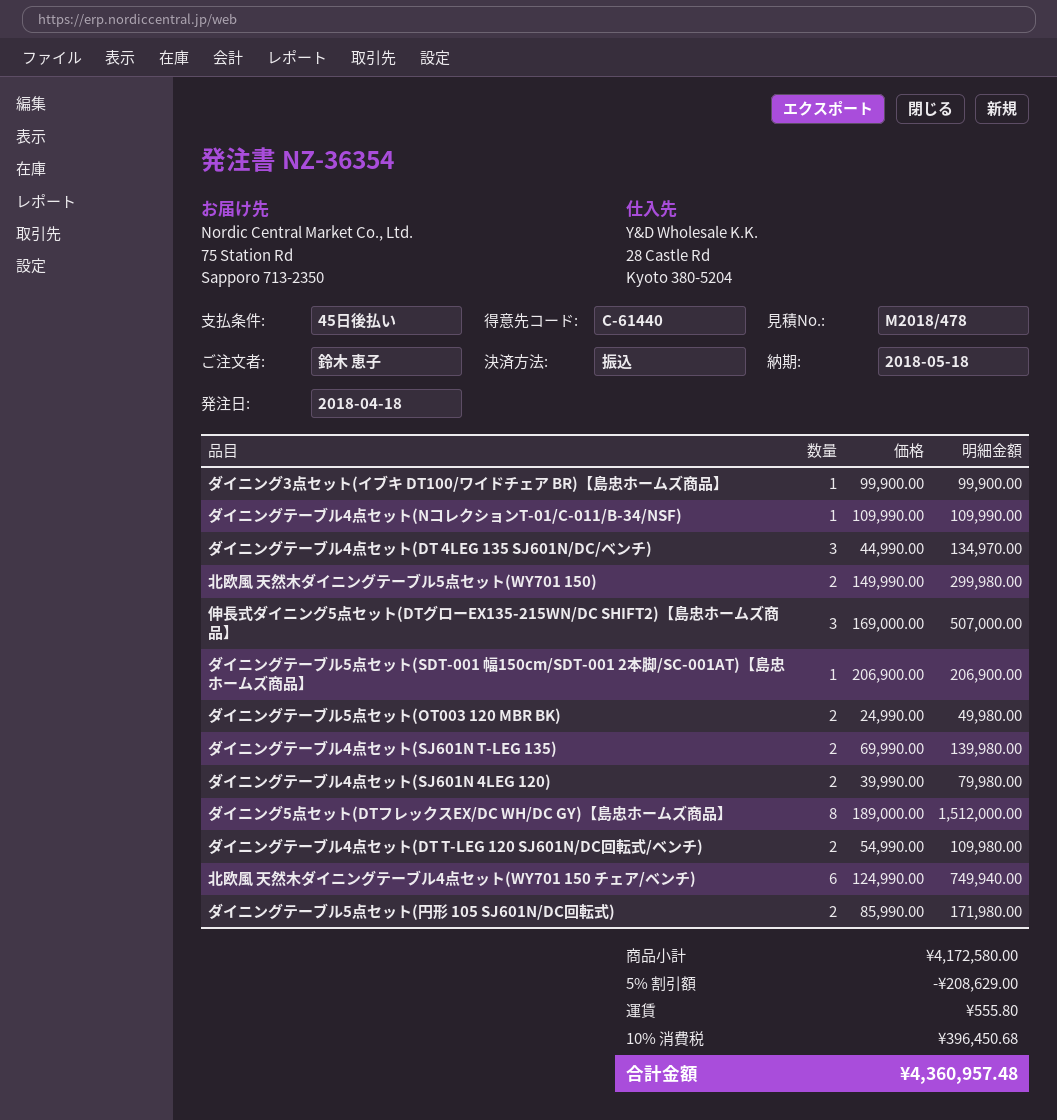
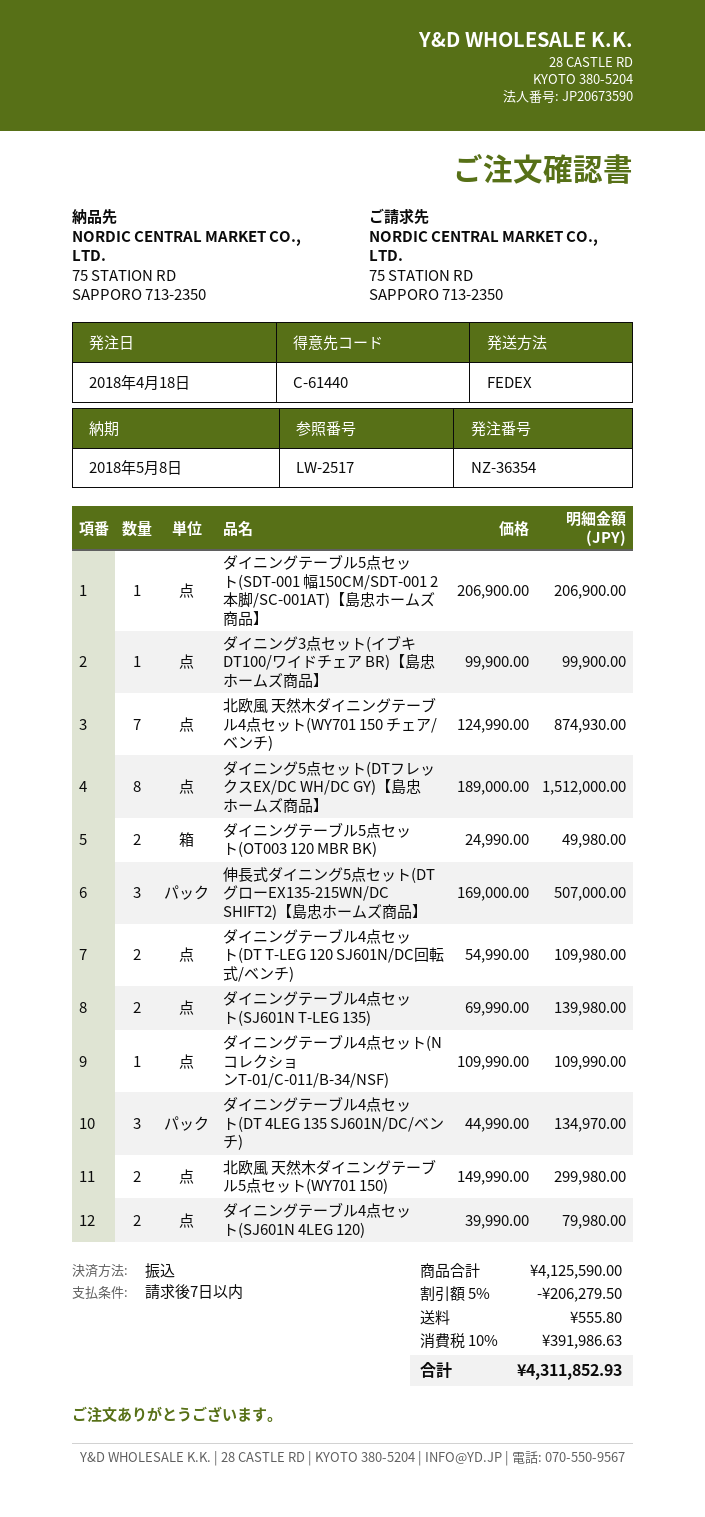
delivery date: 2018-05-18 -> 2018-05-08
payment terms: 45 days -> 7 days
北欧風 天然木ダイニングテーブル4点セット(WY701 150 チェア/ベンチ): 6 x 124990.00 = 749940.00 -> 7 x 124990.00 = 874930.00
ダイニングテーブル5点セット(円形 105 SJ601N/DC回転式): 2 x 85990.00 = 171980.00 -> none
subtotal: 4172580.00 -> 4125590.00
discount: 5% = 208629.00 -> 5% = 206279.50
tax: 10% = 396450.68 -> 10% = 391986.63
total: 4360957.48 -> 4311852.93

